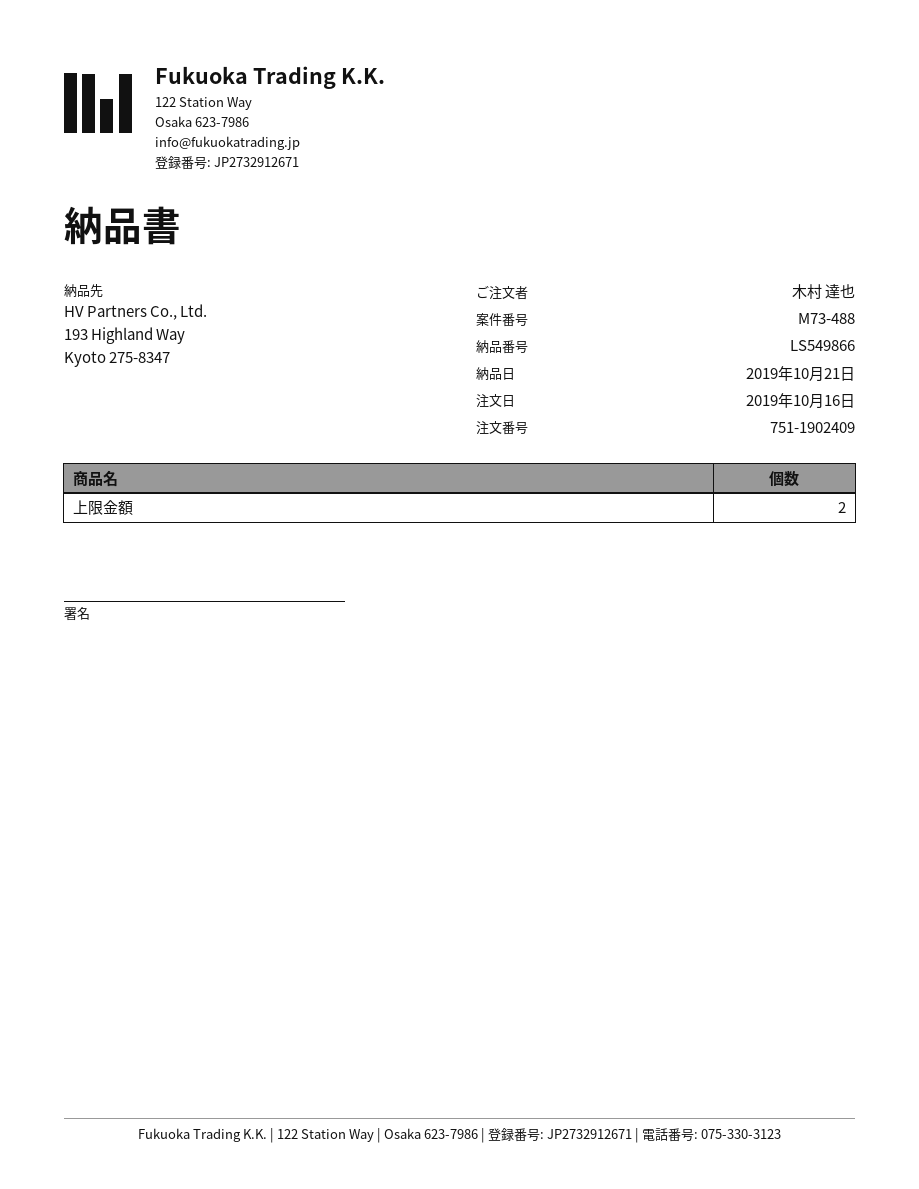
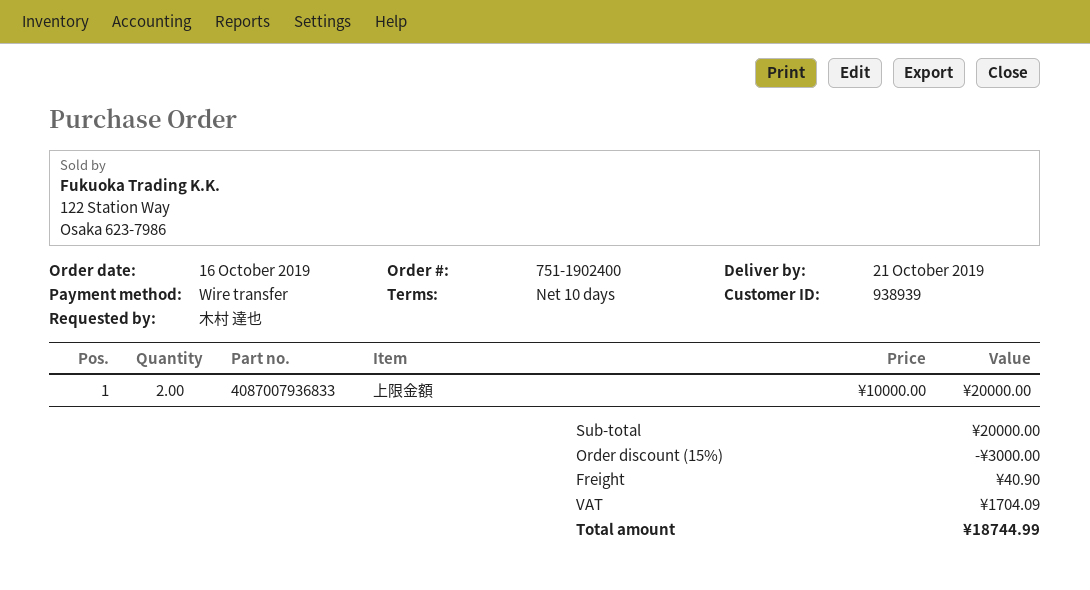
order number: 751-1902409 -> 751-1902400

